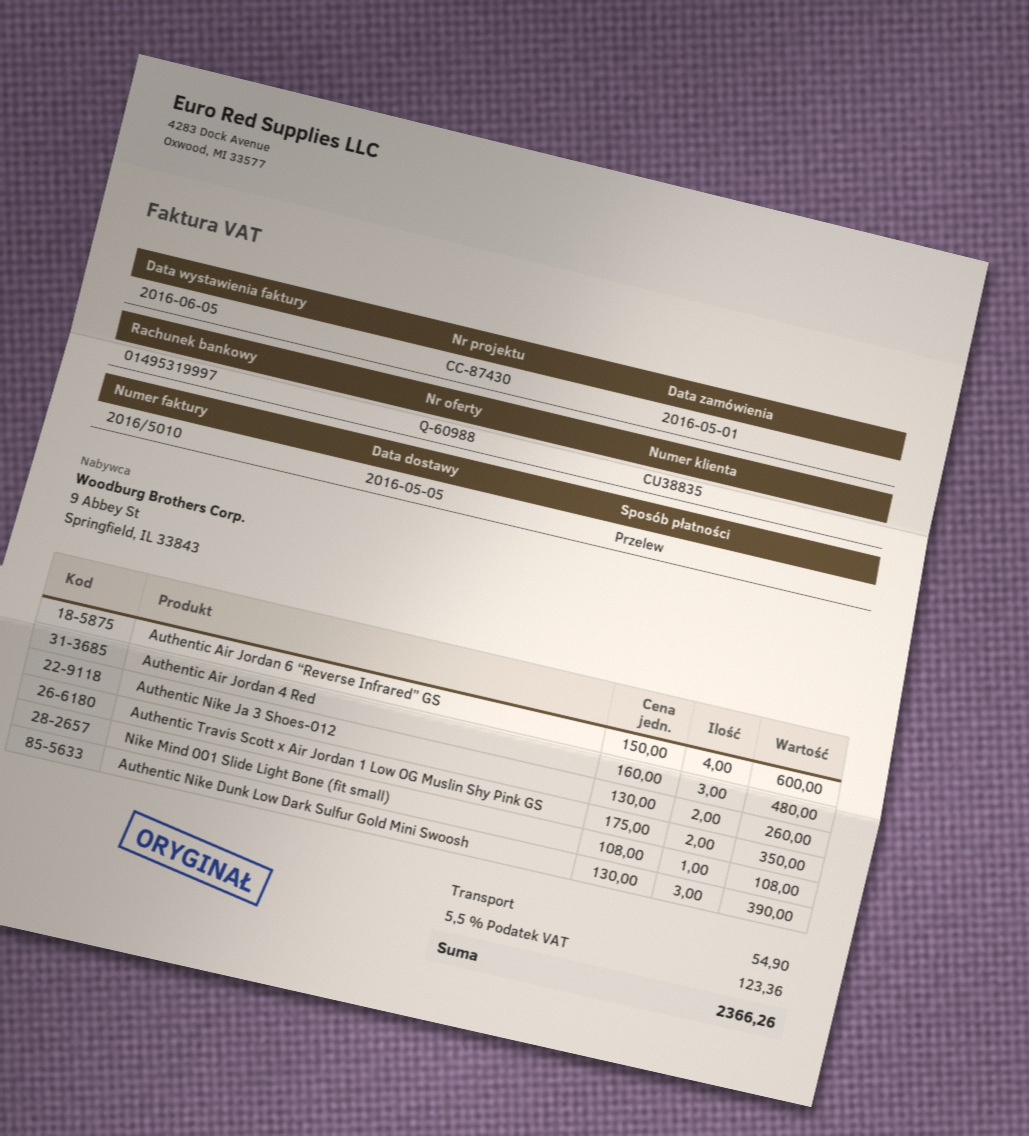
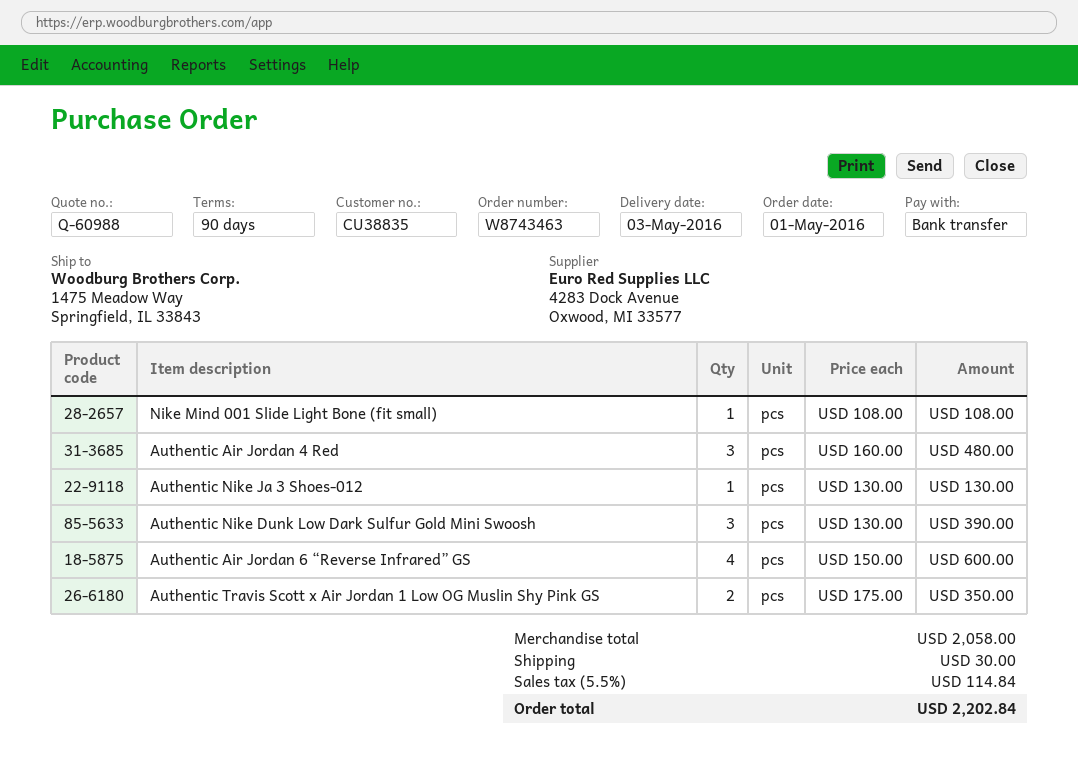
delivery date: 2016-05-05 -> 2016-05-03
Authentic Nike Ja 3 Shoes-012: 2 x 130.00 = 260.00 -> 1 x 130.00 = 130.00
shipping: 54.90 -> 30.00
tax: 5.5% = 123.36 -> 5.5% = 114.84
total: 2366.26 -> 2202.84

